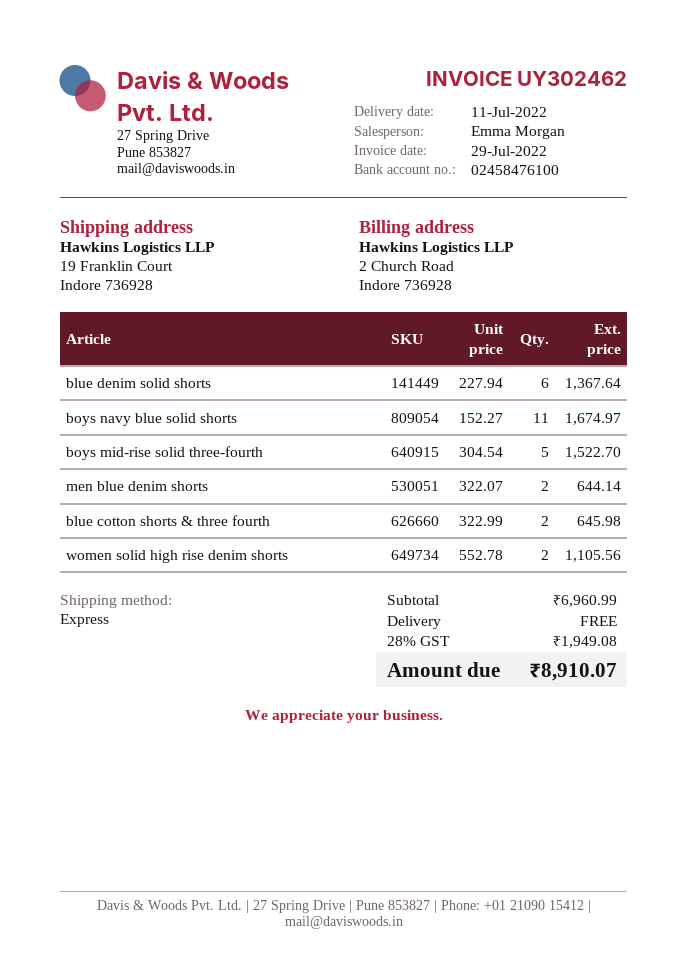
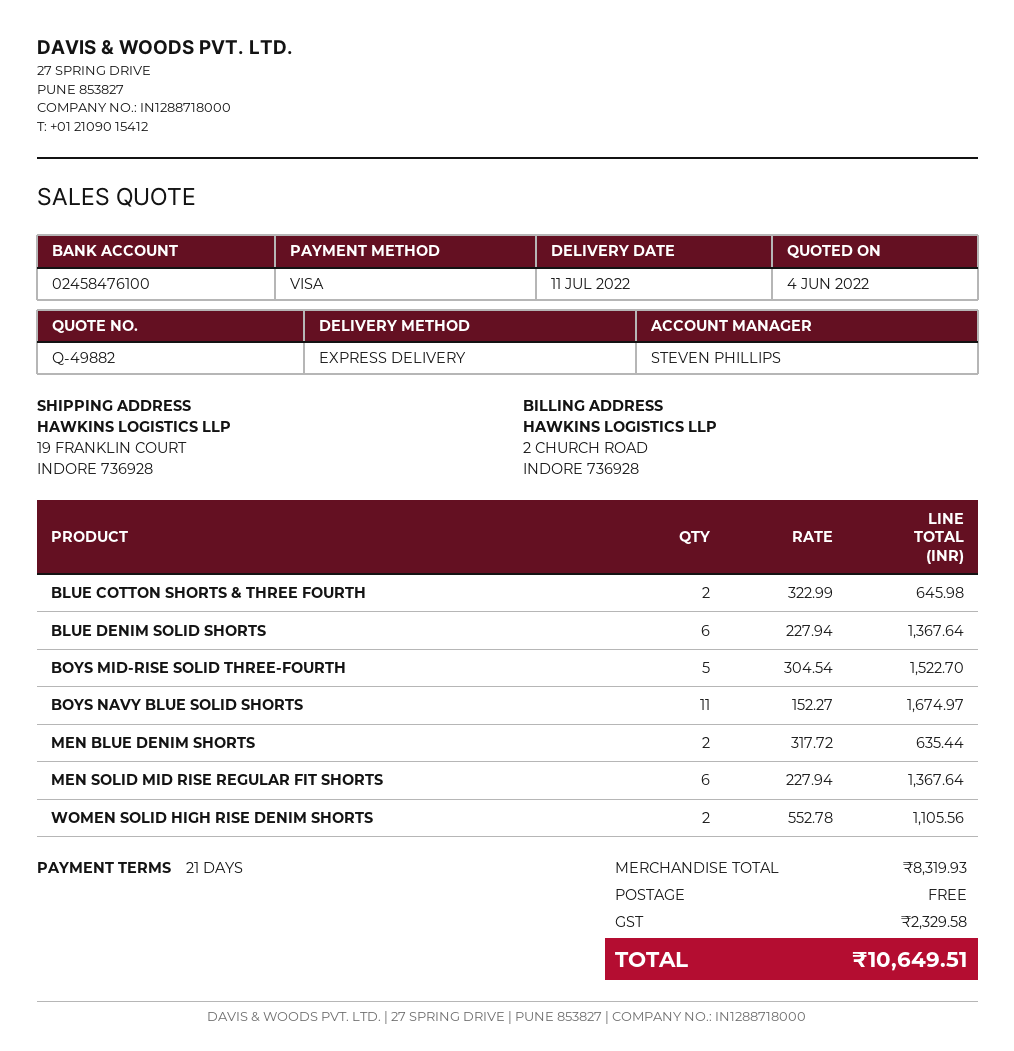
sales rep: Emma Morgan -> STEVEN PHILLIPS
men blue denim shorts: 2 x 322.07 = 644.14 -> 2 x 317.72 = 635.44
MEN SOLID MID RISE REGULAR FIT SHORTS: none -> 6 x 227.94 = 1367.64
subtotal: 6960.99 -> 8319.93
tax: 1949.08 -> 2329.58
total: 8910.07 -> 10649.51

